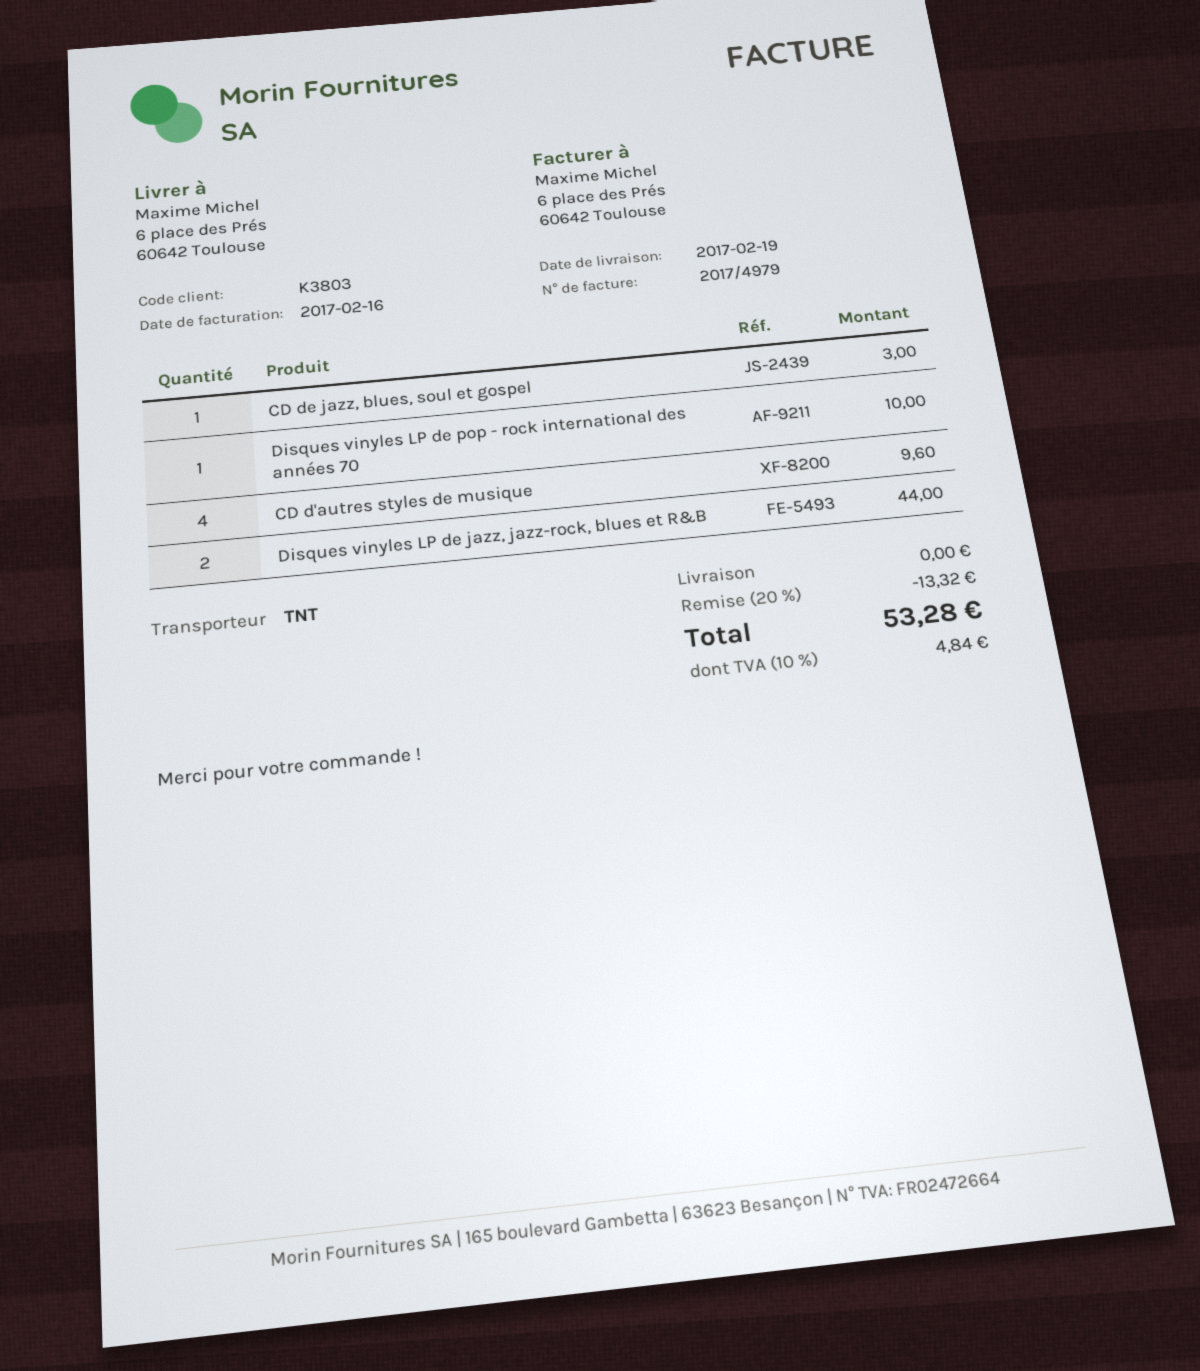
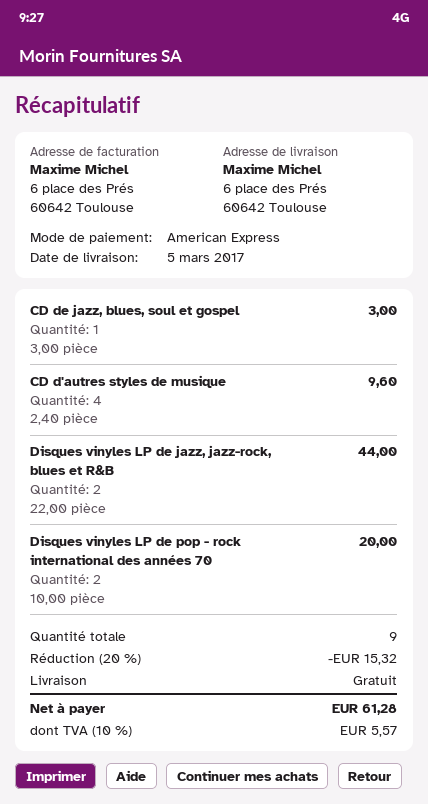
delivery date: 2017-02-19 -> 2017-03-05
Disques vinyles LP de pop - rock international des années 70: 1 for 10.00 -> 2 for 20.00
discount: 20% = 13.32 -> 20% = 15.32
tax: 10% = 4.84 -> 10% = 5.57
total: 53.28 -> 61.28

